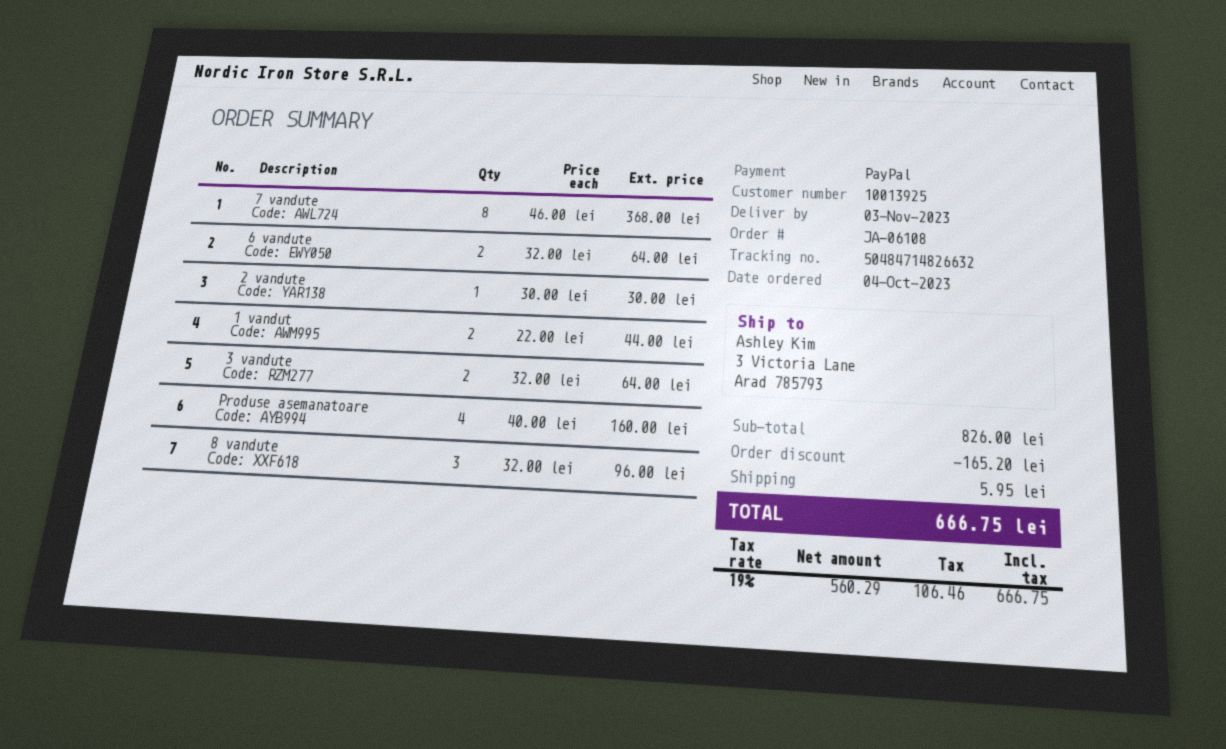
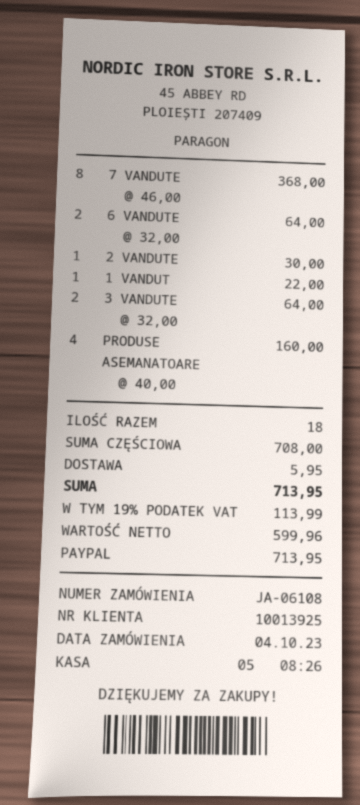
1 vandut: 2 x 22.00 = 44.00 -> 1 x 22.00 = 22.00
8 vandute: 3 x 32.00 = 96.00 -> none
subtotal: 826.00 -> 708.00
discount: 165.20 -> none
net: 560.29 -> 599.96
tax: 19% = 106.46 -> 19% = 113.99
total: 666.75 -> 713.95

